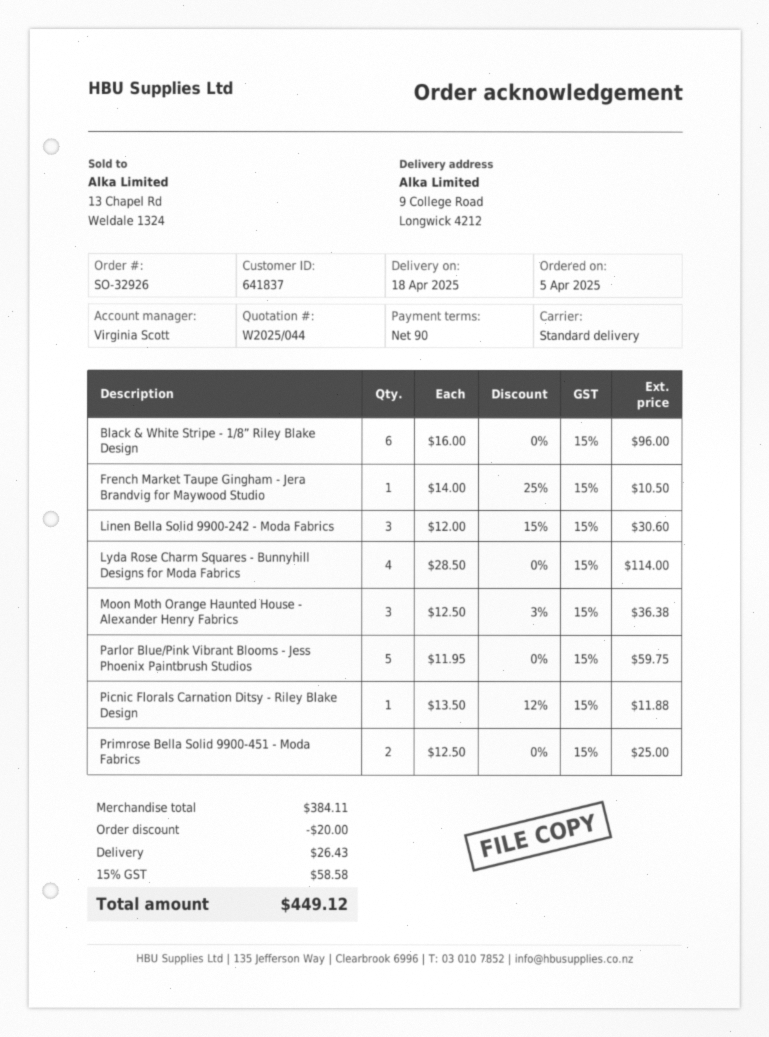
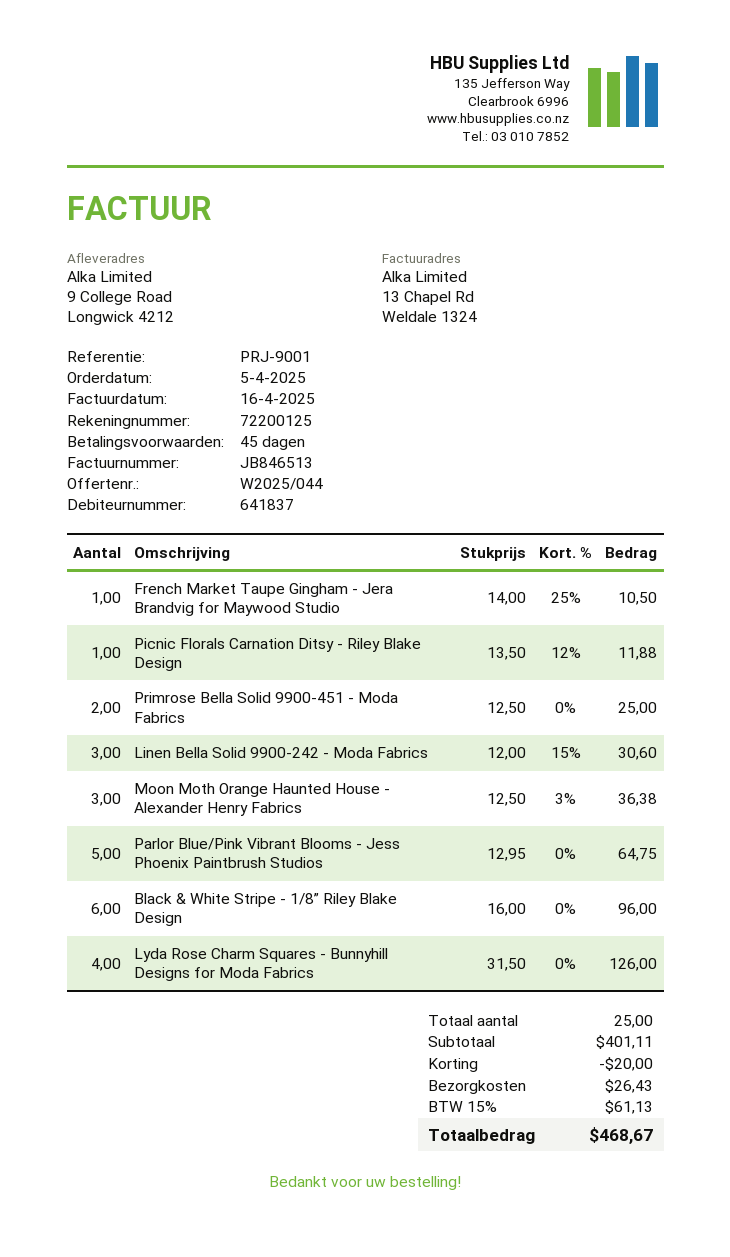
payment terms: 90 days -> 45 days
Lyda Rose Charm Squares - Bunnyhill Designs for Moda Fabrics: 4 x 28.50 = 114.00 -> 4 x 31.50 = 126.00
Parlor Blue/Pink Vibrant Blooms - Jess Phoenix Paintbrush Studios: 5 x 11.95 = 59.75 -> 5 x 12.95 = 64.75
subtotal: 384.11 -> 401.11
tax: 15% = 58.58 -> 15% = 61.13
total: 449.12 -> 468.67

